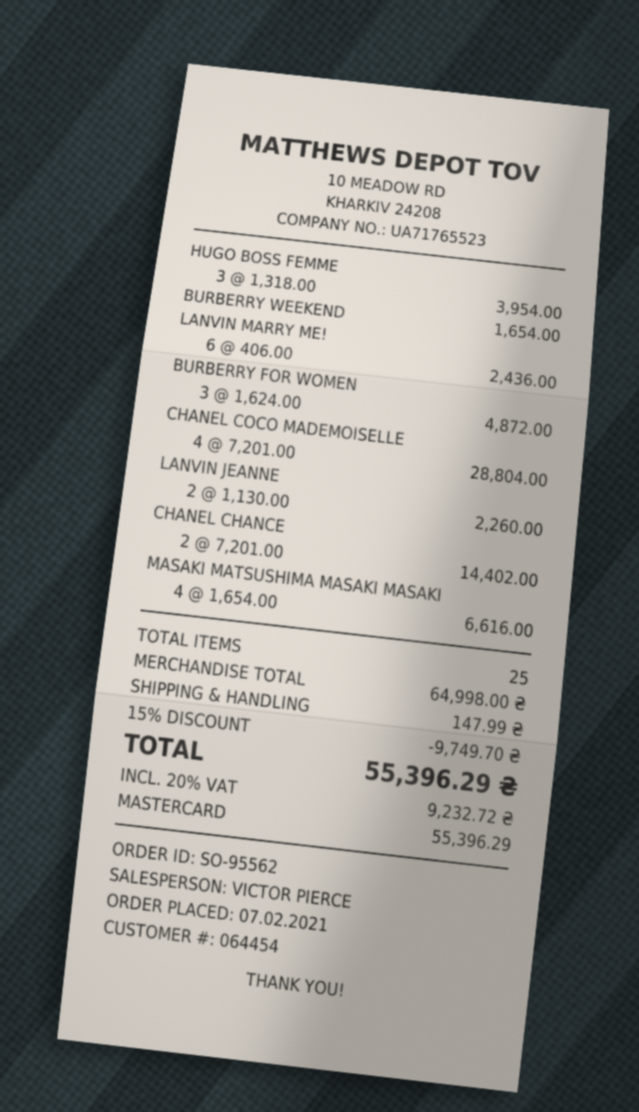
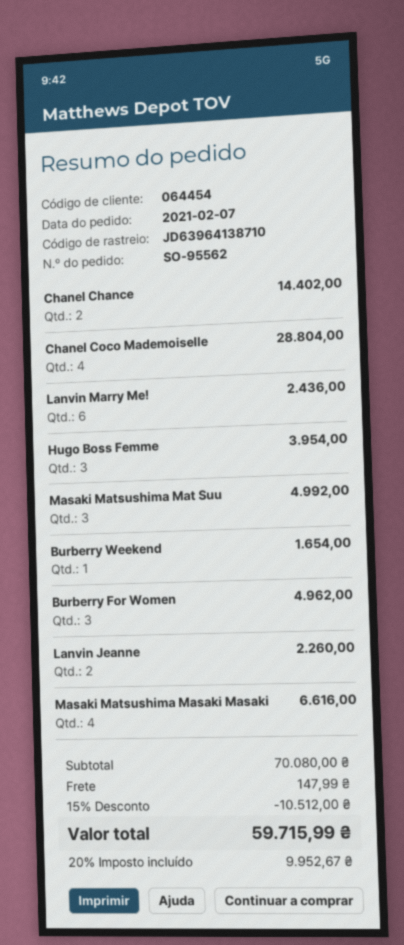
BURBERRY FOR WOMEN: 3 for 4872.00 -> 3 for 4962.00
Masaki Matsushima Mat Suu: none -> 3 for 4992.00
subtotal: 64998.00 -> 70080.00
discount: 15% = 9749.70 -> 15% = 10512.00
tax: 20% = 9232.72 -> 20% = 9952.67
total: 55396.29 -> 59715.99

